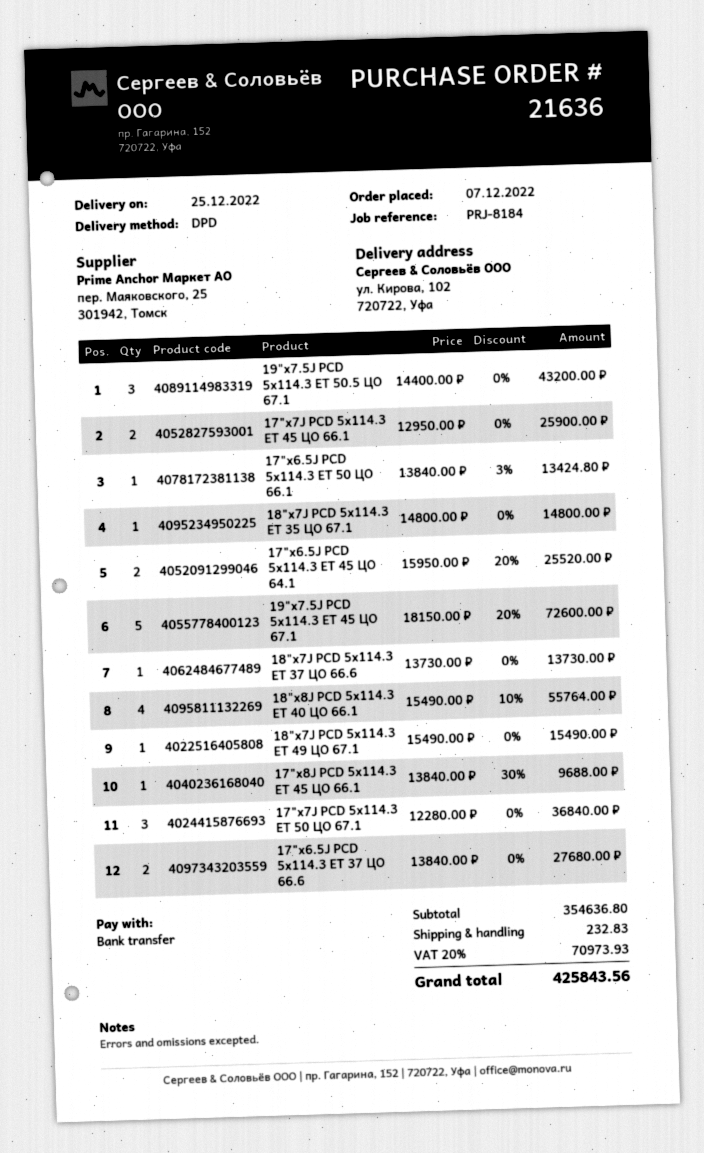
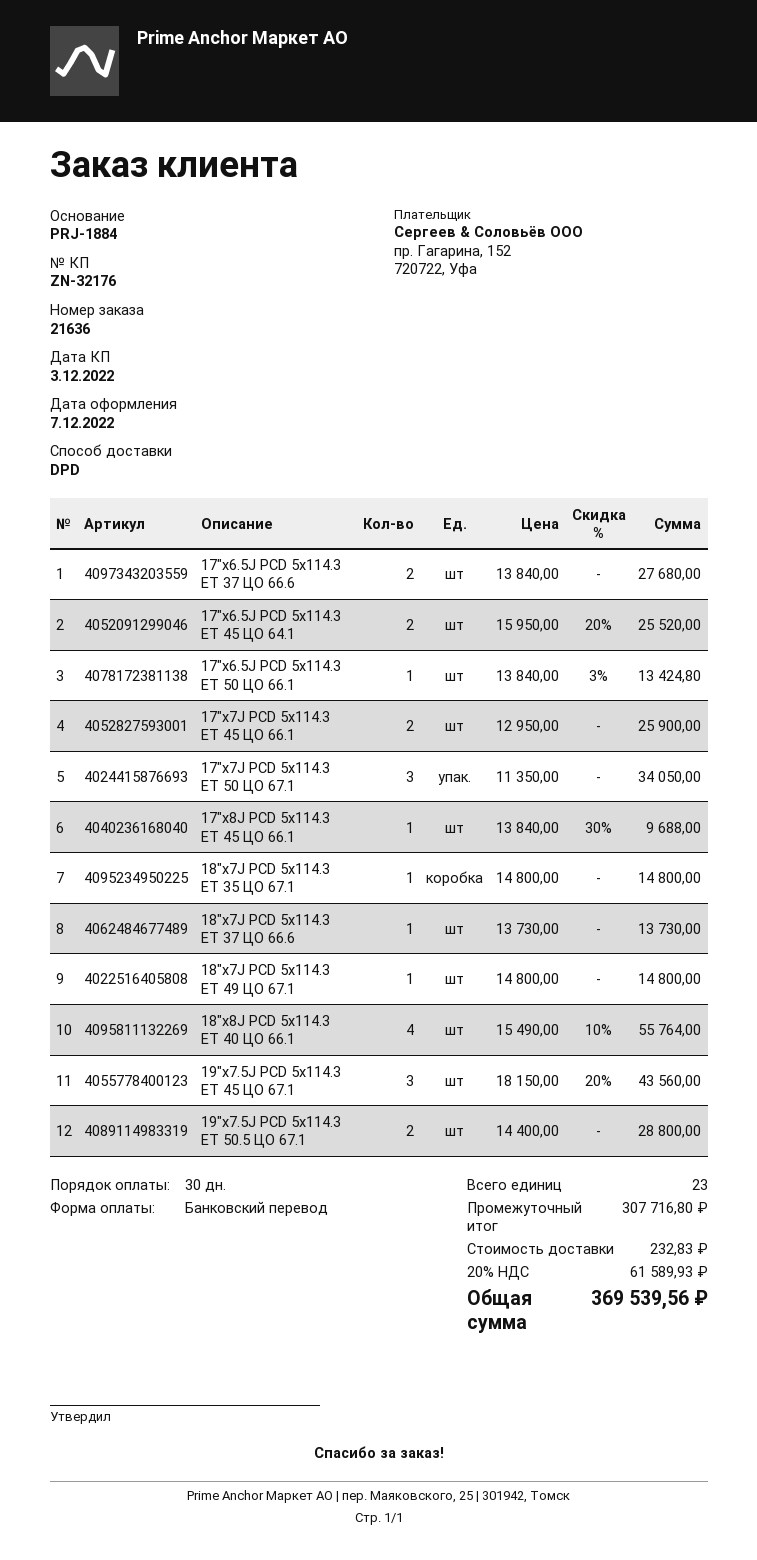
reference: PRJ-8184 -> PRJ-1884
19"x7.5J PCD 5x114.3 ЕТ 50.5 ЦО 67.1: 3 x 14400.00 = 43200.00 -> 2 x 14400.00 = 28800.00
19"x7.5J PCD 5x114.3 ЕТ 45 ЦО 67.1: 5 x 18150.00 - 20% = 72600.00 -> 3 x 18150.00 - 20% = 43560.00
18"x7J PCD 5x114.3 ЕТ 49 ЦО 67.1: 1 x 15490.00 = 15490.00 -> 1 x 14800.00 = 14800.00
17"x7J PCD 5x114.3 ЕТ 50 ЦО 67.1: 3 x 12280.00 = 36840.00 -> 3 x 11350.00 = 34050.00
subtotal: 354636.80 -> 307716.80
tax: 20% = 70973.93 -> 20% = 61589.93
total: 425843.56 -> 369539.56

